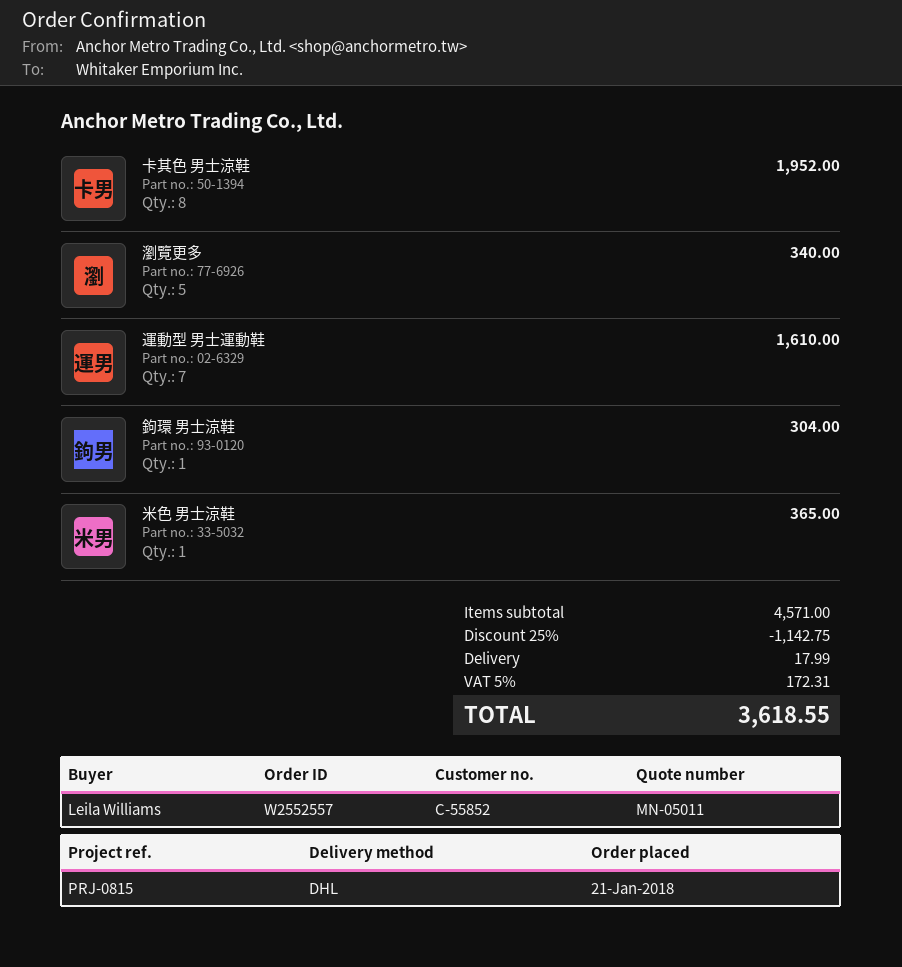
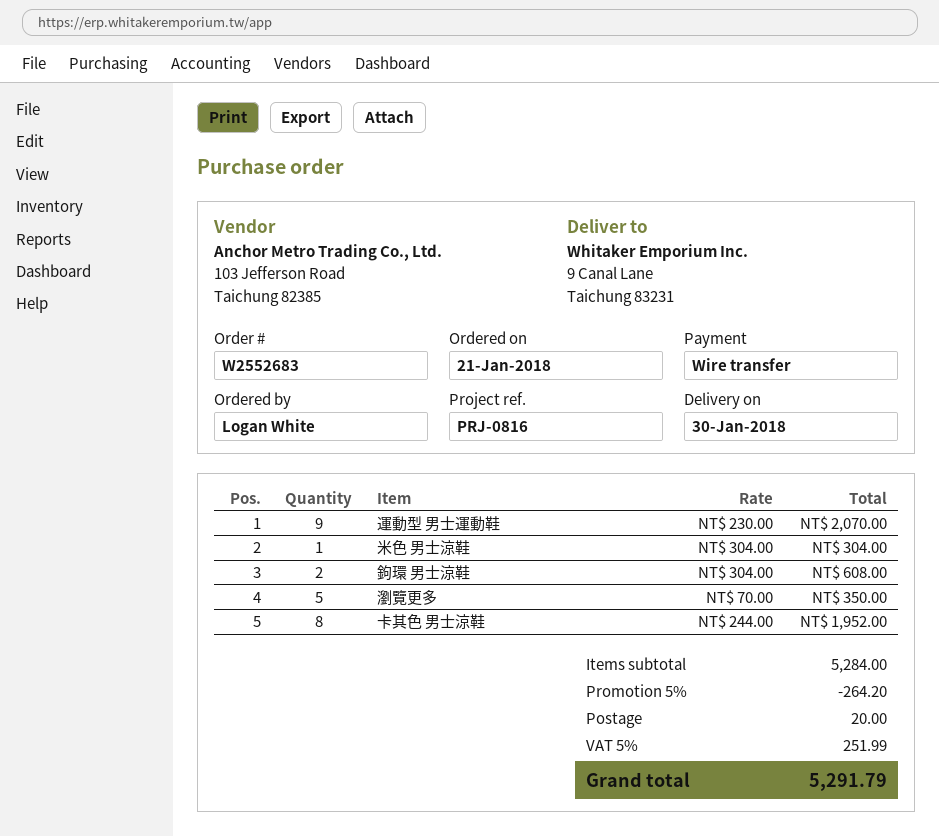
order number: W2552557 -> W2552683
reference: PRJ-0815 -> PRJ-0816
ordered by: Leila Williams -> Logan White
瀏覽更多: 5 for 340.00 -> 5 for 350.00
運動型 男士運動鞋: 7 for 1610.00 -> 9 for 2070.00
鉤環 男士涼鞋: 1 for 304.00 -> 2 for 608.00
米色 男士涼鞋: 1 for 365.00 -> 1 for 304.00
subtotal: 4571.00 -> 5284.00
discount: 25% = 1142.75 -> 5% = 264.20
shipping: 17.99 -> 20.00
tax: 5% = 172.31 -> 5% = 251.99
total: 3618.55 -> 5291.79

